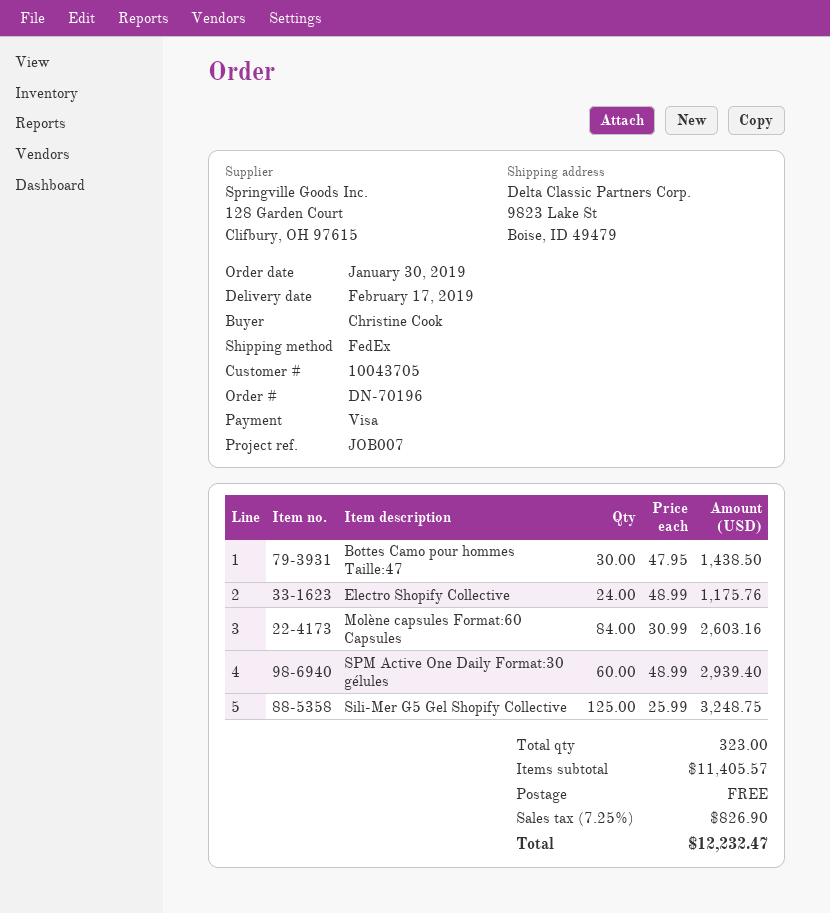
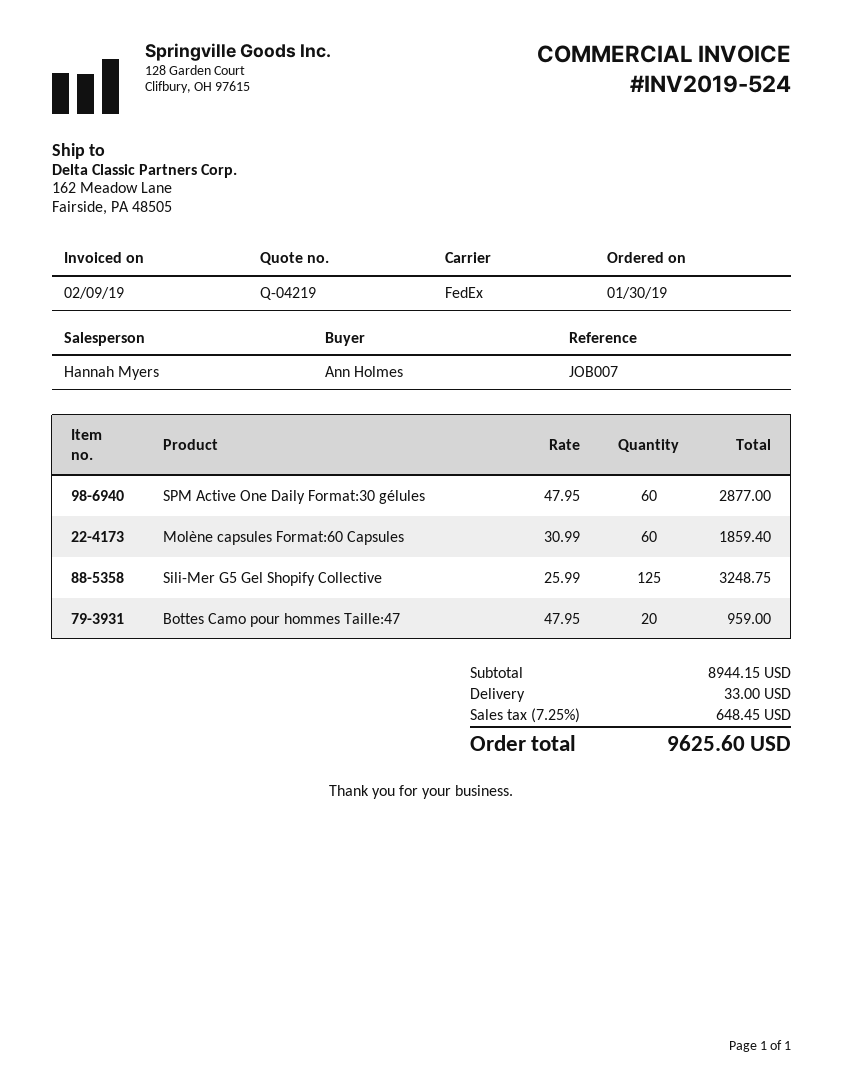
ordered by: Christine Cook -> Ann Holmes
ship to: 9823 Lake St, Boise, ID 49479 -> 162 Meadow Lane, Fairside, PA 48505
Bottes Camo pour hommes Taille:47: 30 x 47.95 = 1438.50 -> 20 x 47.95 = 959.00
Electro Shopify Collective: 24 x 48.99 = 1175.76 -> none
Molène capsules Format:60 Capsules: 84 x 30.99 = 2603.16 -> 60 x 30.99 = 1859.40
SPM Active One Daily Format:30 gélules: 60 x 48.99 = 2939.40 -> 60 x 47.95 = 2877.00
subtotal: 11405.57 -> 8944.15
shipping: 0.00 -> 33.00
tax: 7.25% = 826.90 -> 7.25% = 648.45
total: 12232.47 -> 9625.60

